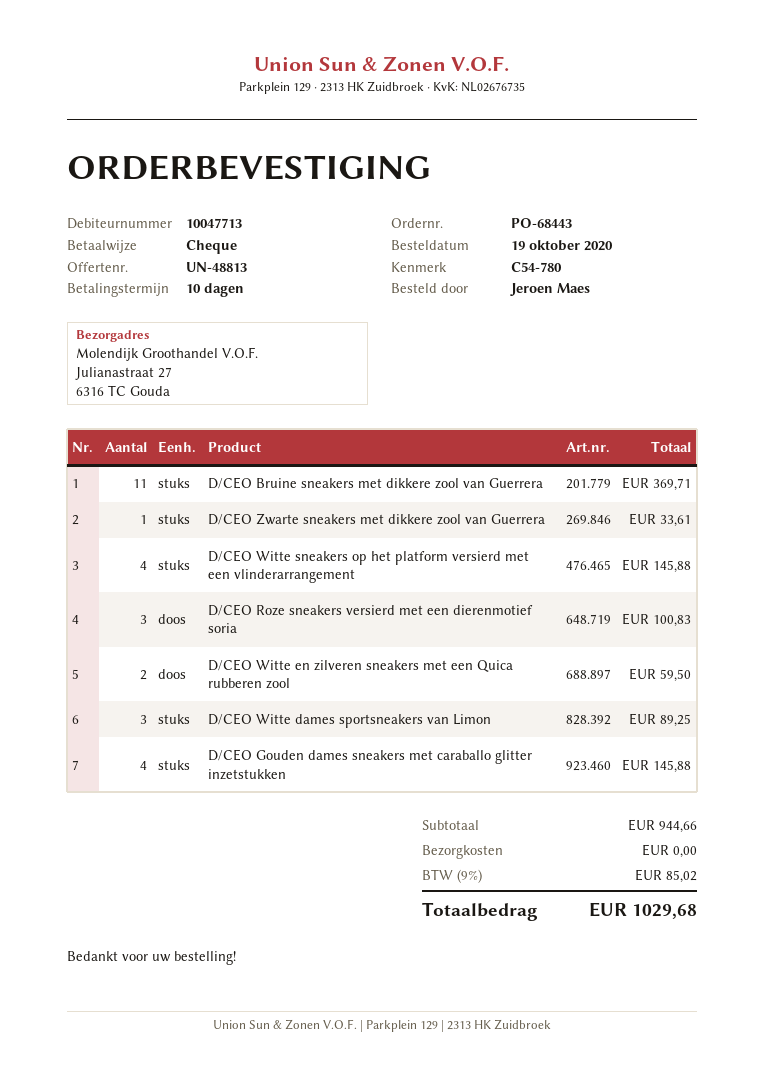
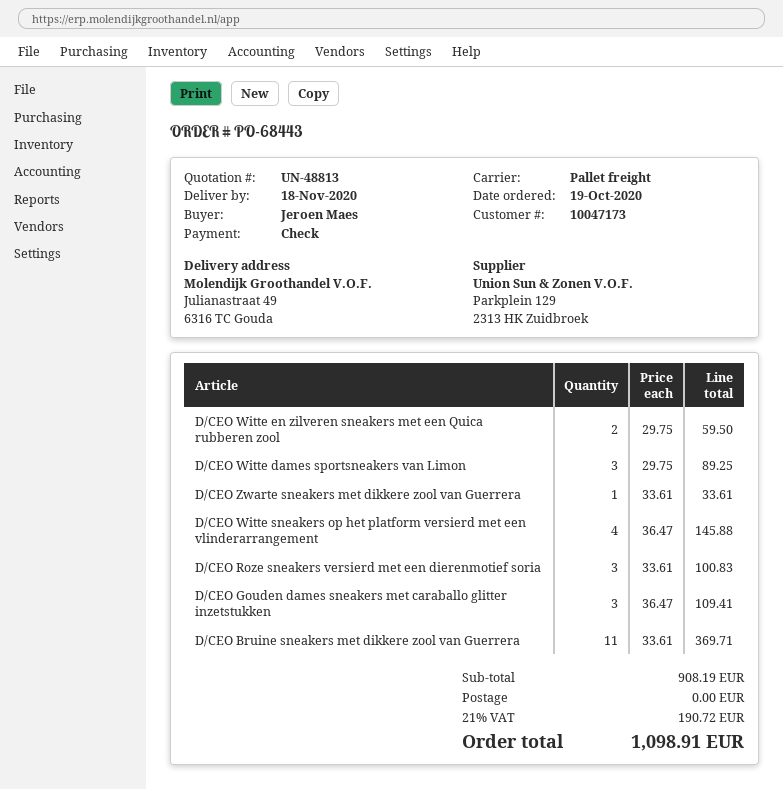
customer number: 10047713 -> 10047173
ship to: Julianastraat 27, 6316 TC Gouda -> Julianastraat 49, 6316 TC Gouda
D/CEO Gouden dames sneakers met caraballo glitter inzetstukken: 4 for 145.88 -> 3 for 109.41
subtotal: 944.66 -> 908.19
tax: 9% = 85.02 -> 21% = 190.72
total: 1029.68 -> 1098.91

